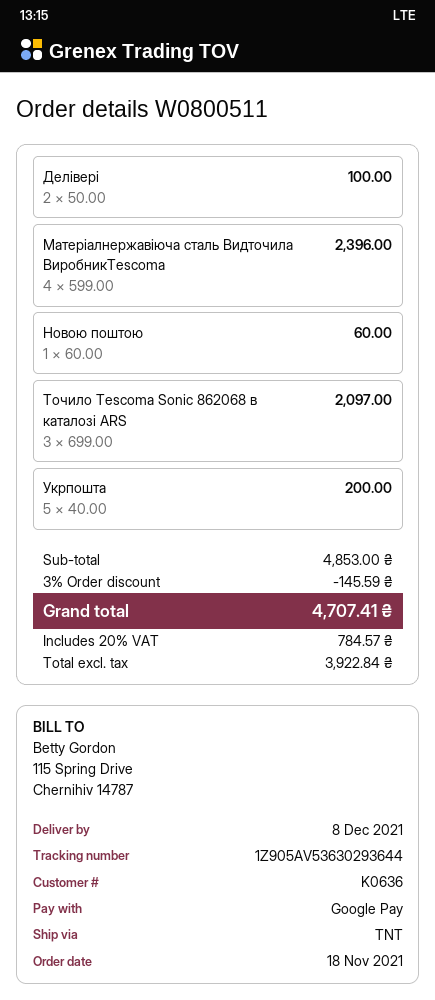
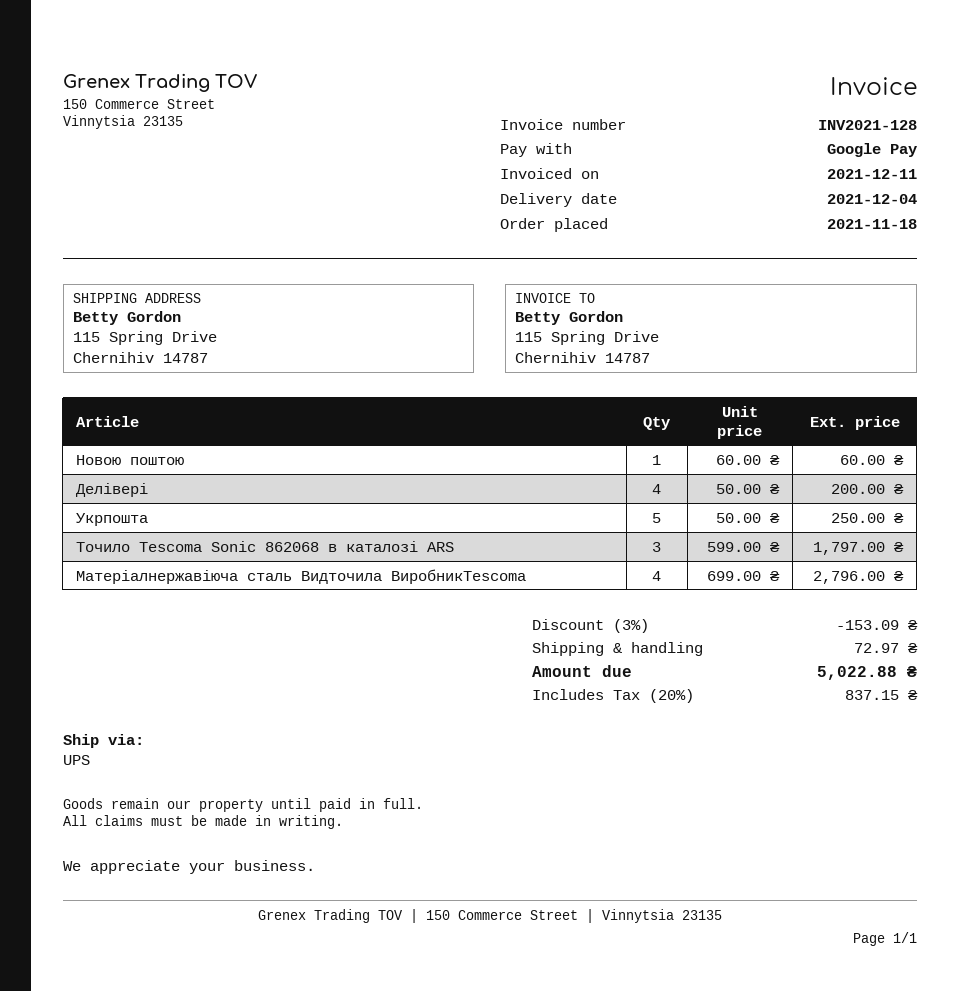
delivery date: 2021-12-08 -> 2021-12-04
shipping method: TNT -> UPS
Делівері: 2 x 50.00 = 100.00 -> 4 x 50.00 = 200.00
Матеріалнержавіюча сталь Видточила ВиробникTescoma: 4 x 599.00 = 2396.00 -> 4 x 699.00 = 2796.00
Точило Tescoma Sonic 862068 в каталозі ARS: 3 x 699.00 = 2097.00 -> 3 x 599.00 = 1797.00
Укрпошта: 5 x 40.00 = 200.00 -> 5 x 50.00 = 250.00
discount: 3% = 145.59 -> 3% = 153.09
shipping: none -> 72.97
tax: 20% = 784.57 -> 20% = 837.15
total: 4707.41 -> 5022.88

